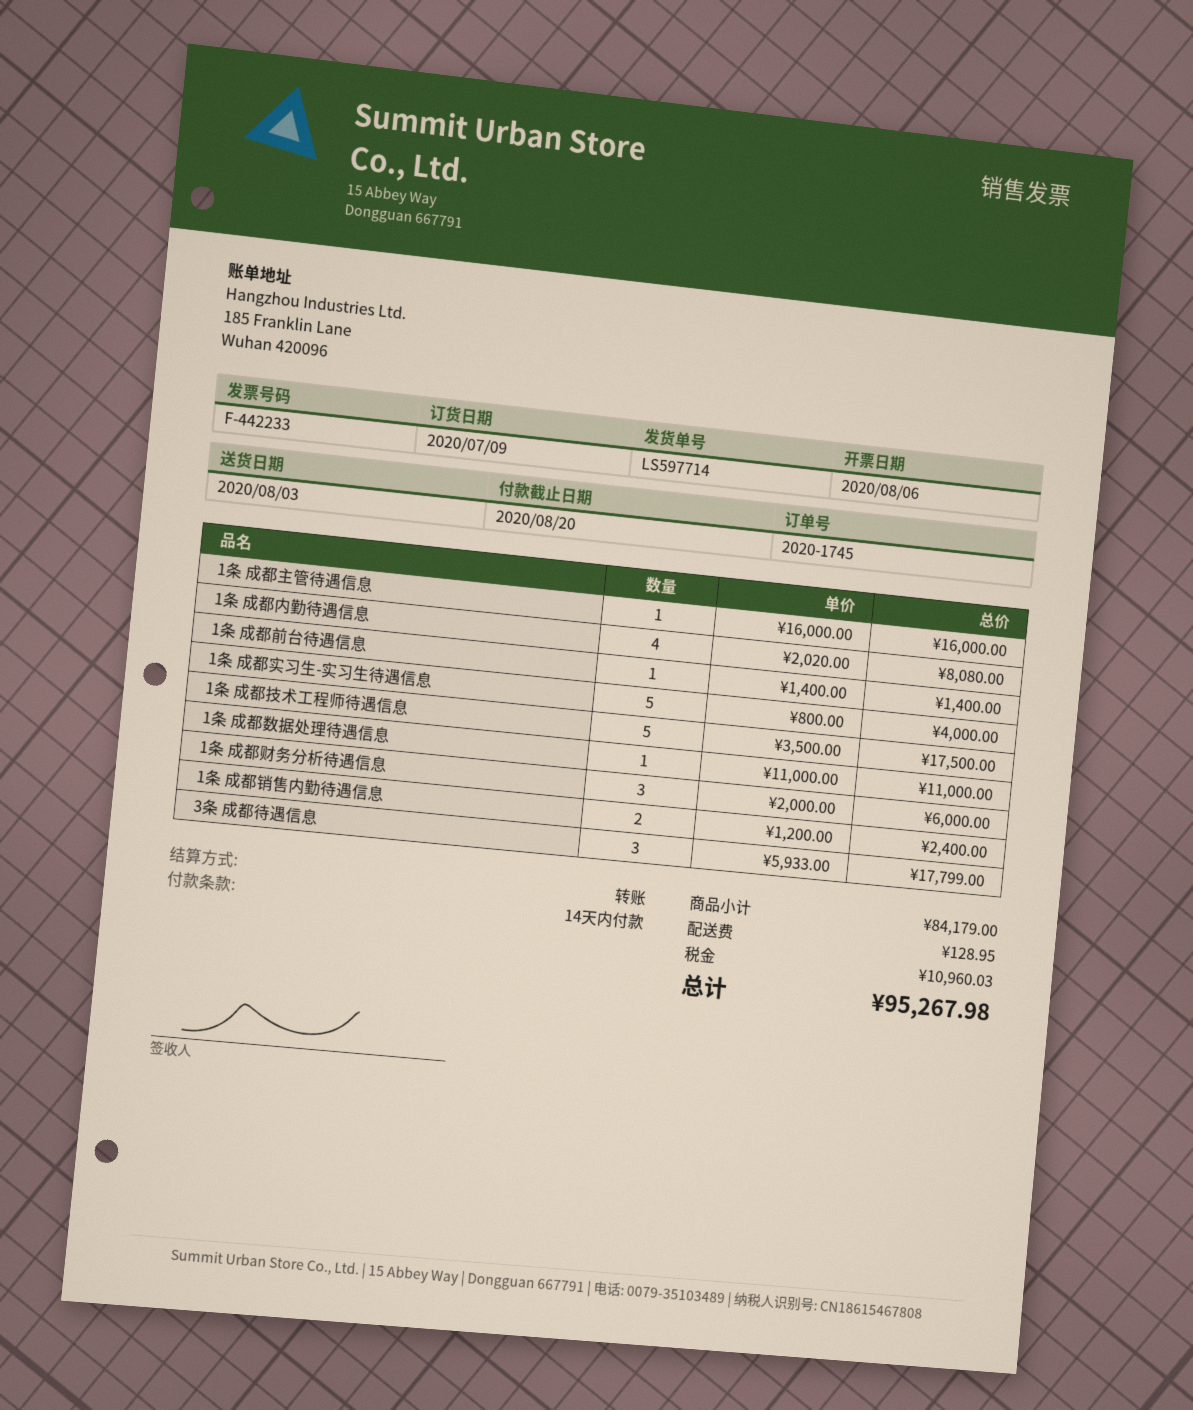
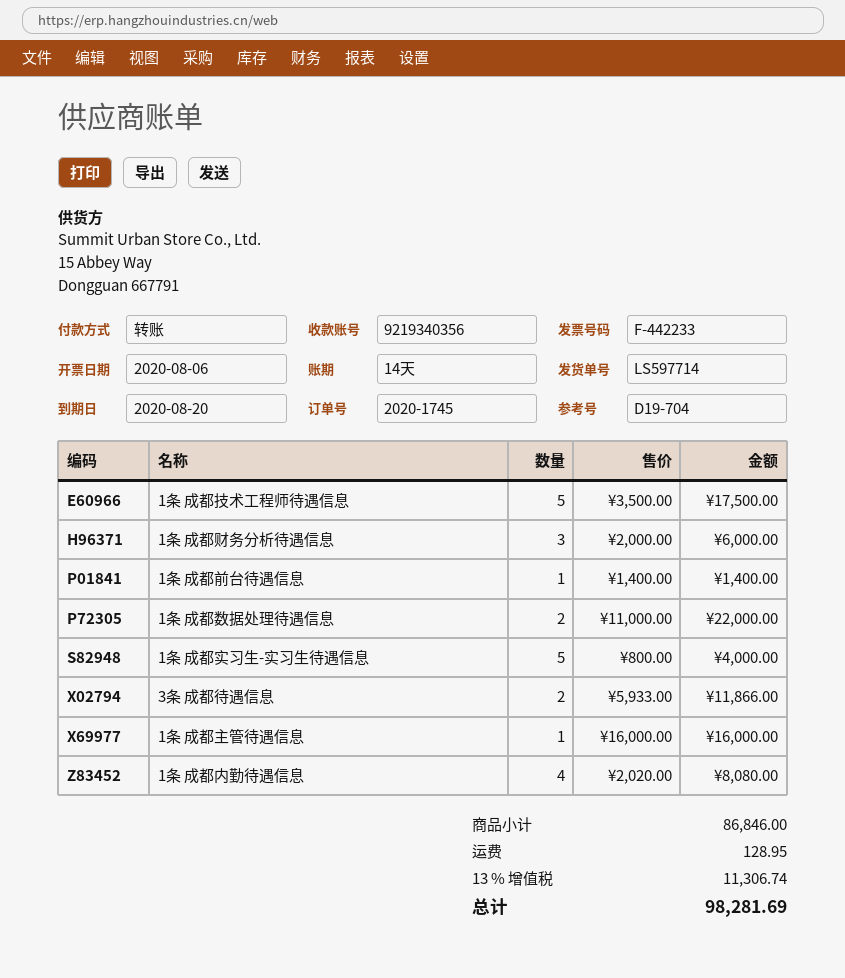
1条 成都数据处理待遇信息: 1 x 11000.00 = 11000.00 -> 2 x 11000.00 = 22000.00
1条 成都销售内勤待遇信息: 2 x 1200.00 = 2400.00 -> none
3条 成都待遇信息: 3 x 5933.00 = 17799.00 -> 2 x 5933.00 = 11866.00
subtotal: 84179.00 -> 86846.00
tax: 10960.03 -> 11306.74
total: 95267.98 -> 98281.69

